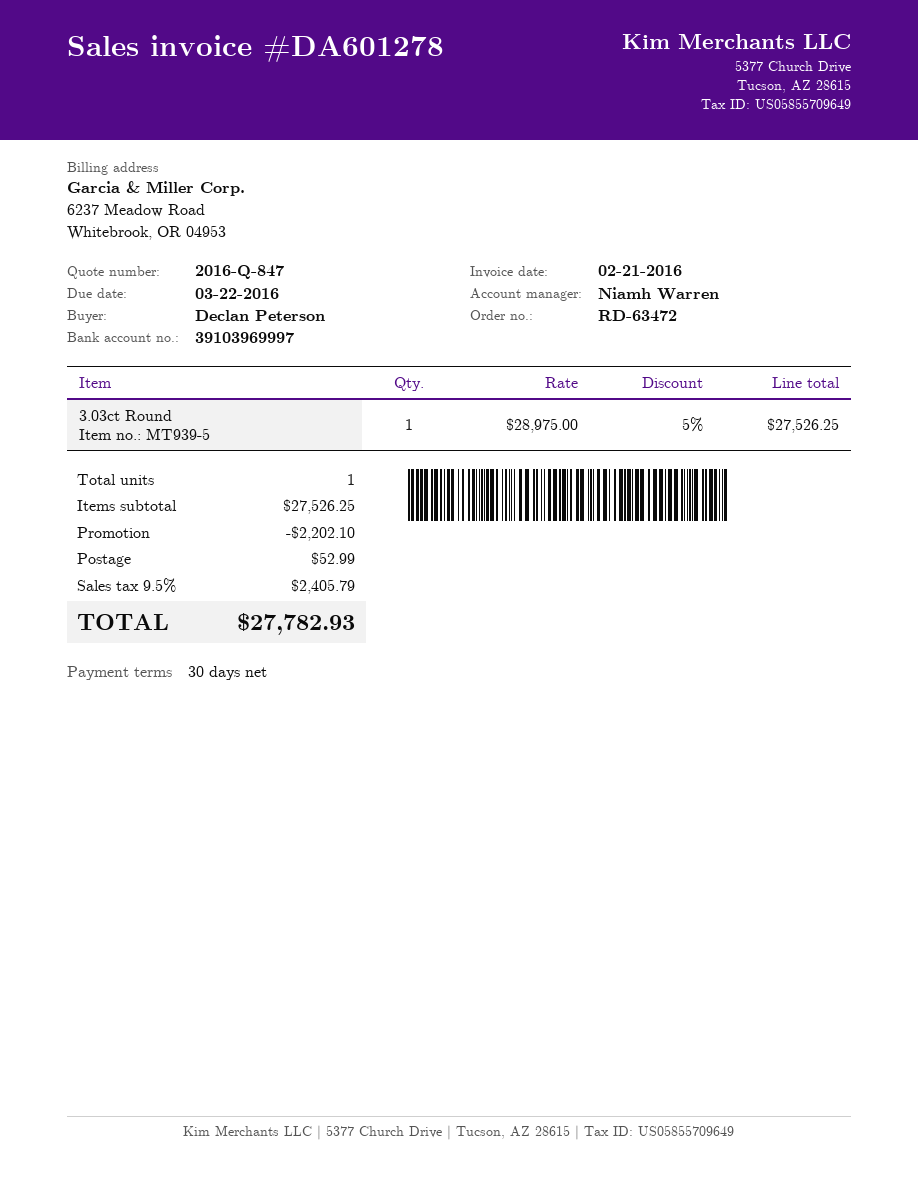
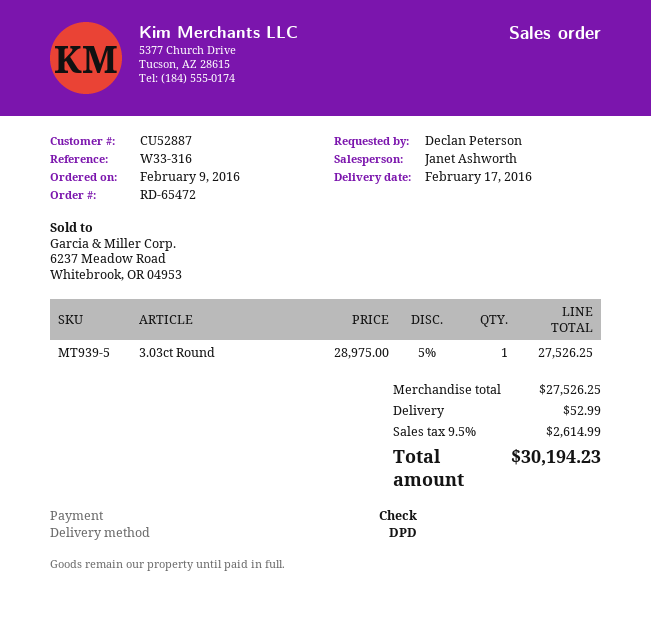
order number: RD-63472 -> RD-65472
sales rep: Niamh Warren -> Janet Ashworth
discount: 2202.10 -> none
tax: 9.5% = 2405.79 -> 9.5% = 2614.99
total: 27782.93 -> 30194.23

